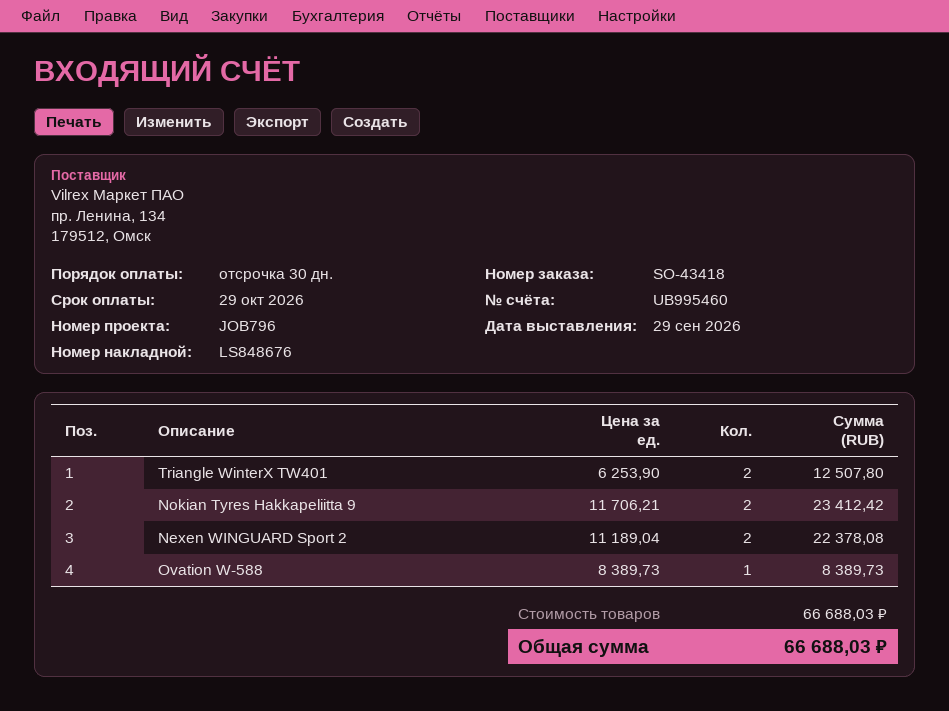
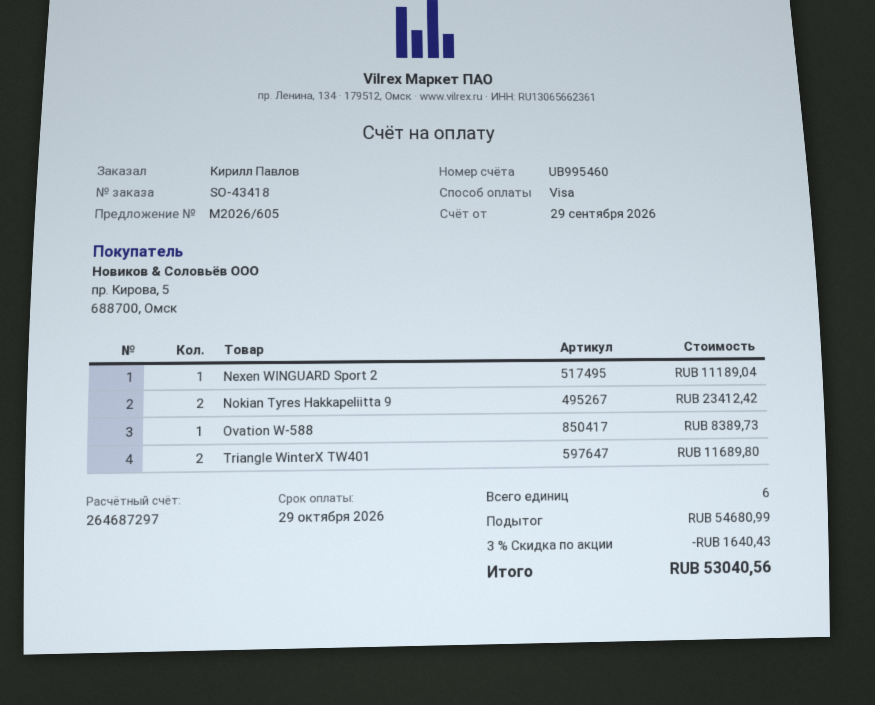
Triangle WinterX TW401: 2 for 12507.80 -> 2 for 11689.80
Nexen WINGUARD Sport 2: 2 for 22378.08 -> 1 for 11189.04
subtotal: 66688.03 -> 54680.99
discount: none -> 3% = 1640.43
total: 66688.03 -> 53040.56

